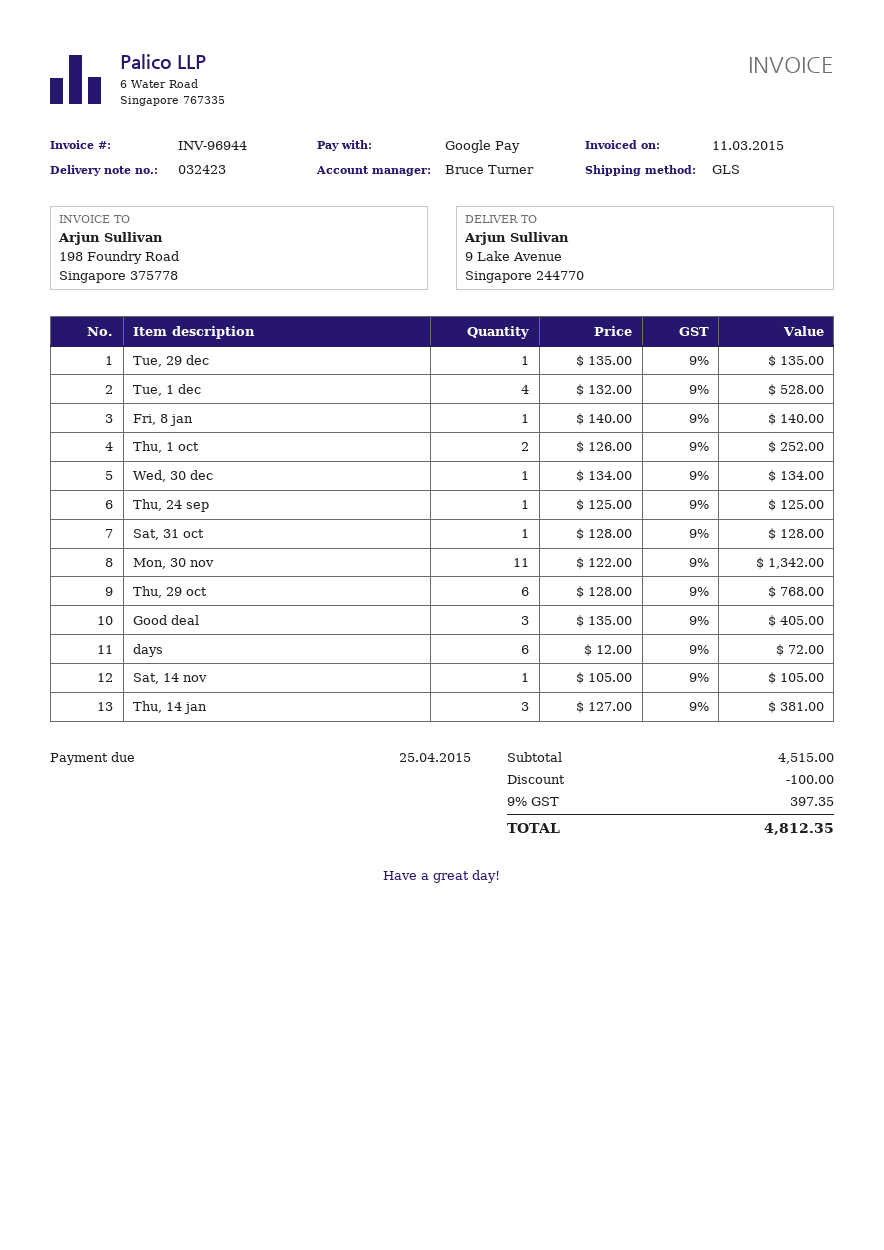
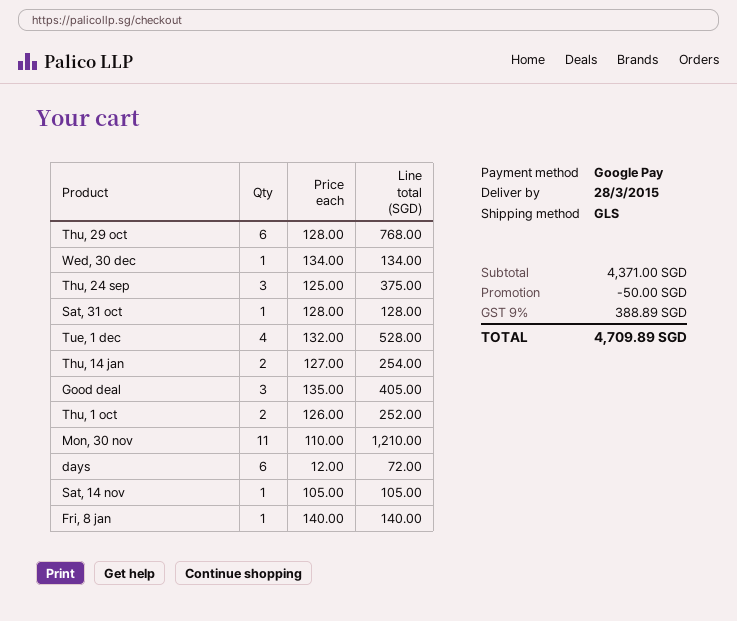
Tue, 29 dec: 1 x 135.00 = 135.00 -> none
Thu, 24 sep: 1 x 125.00 = 125.00 -> 3 x 125.00 = 375.00
Mon, 30 nov: 11 x 122.00 = 1342.00 -> 11 x 110.00 = 1210.00
Thu, 14 jan: 3 x 127.00 = 381.00 -> 2 x 127.00 = 254.00
subtotal: 4515.00 -> 4371.00
discount: 100.00 -> 50.00
tax: 9% = 397.35 -> 9% = 388.89
total: 4812.35 -> 4709.89

